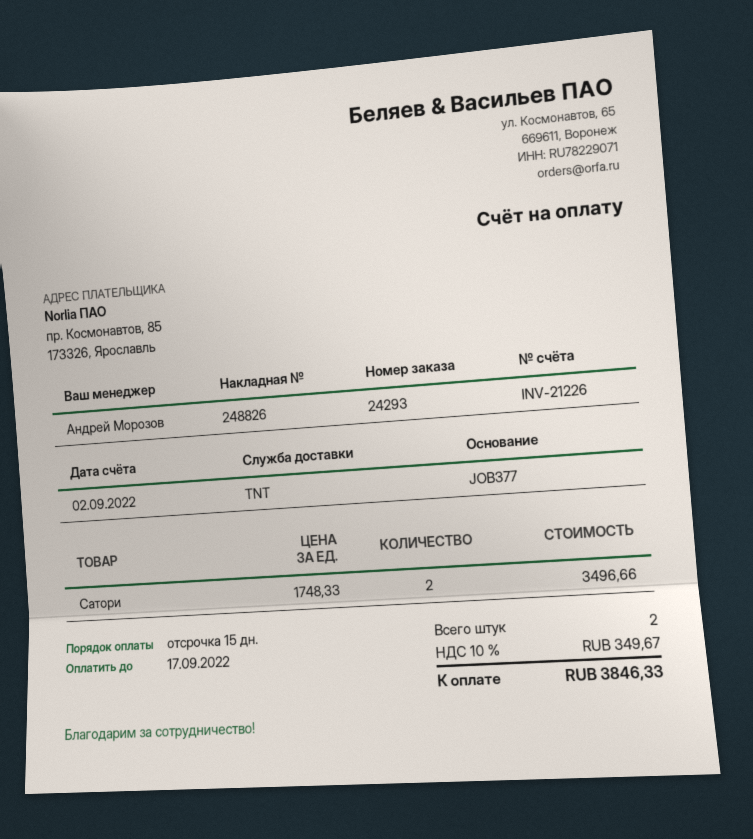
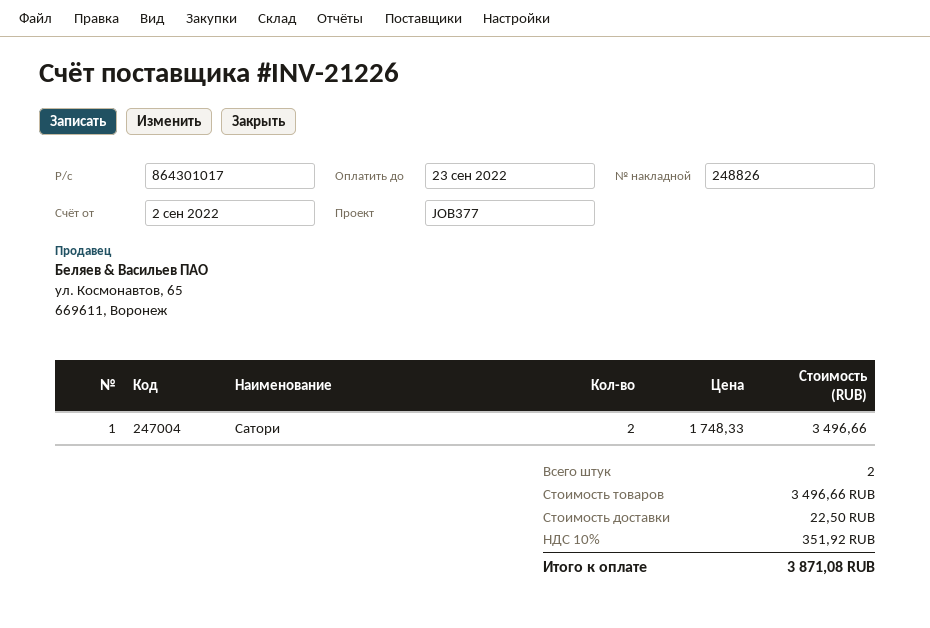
due date: 2022-09-17 -> 2022-09-23
shipping: none -> 22.50
tax: 10% = 349.67 -> 10% = 351.92
total: 3846.33 -> 3871.08

